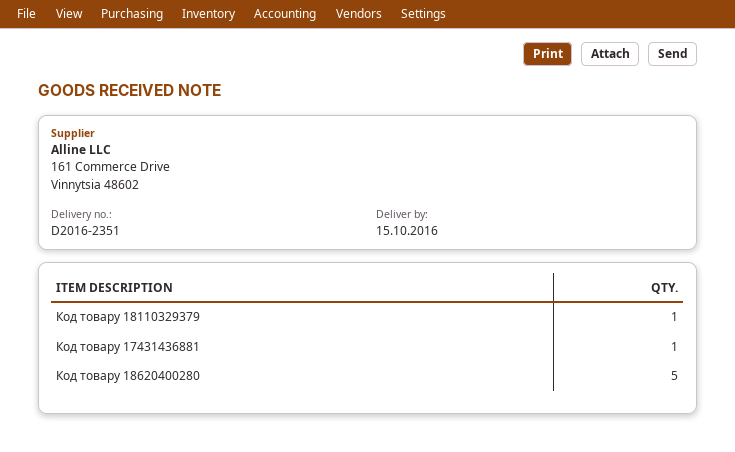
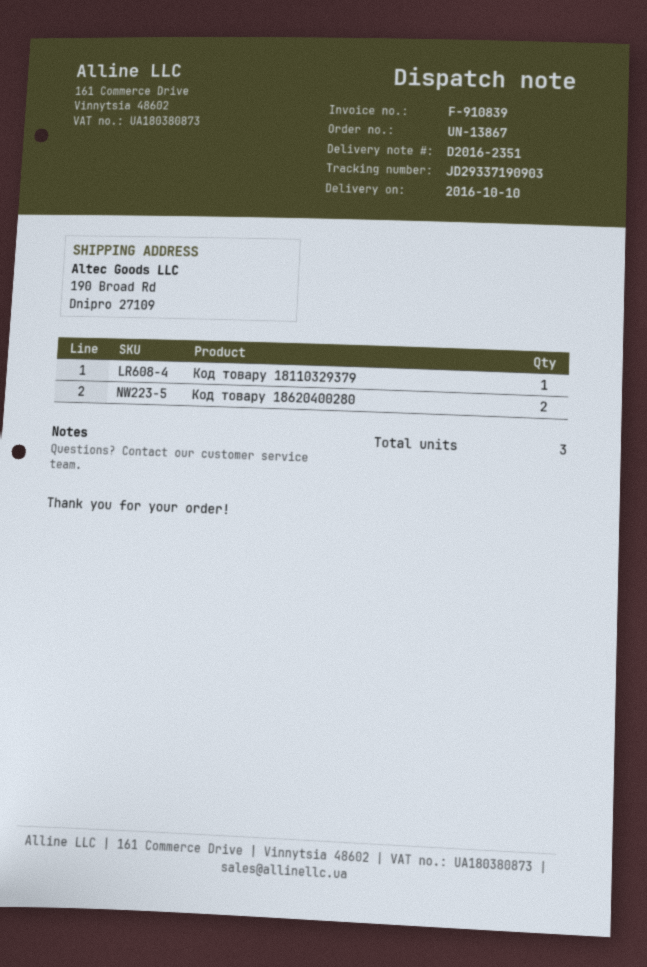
delivery date: 2016-10-15 -> 2016-10-10
Код товару 17431436881: 1 -> none
Код товару 18620400280: 5 -> 2

